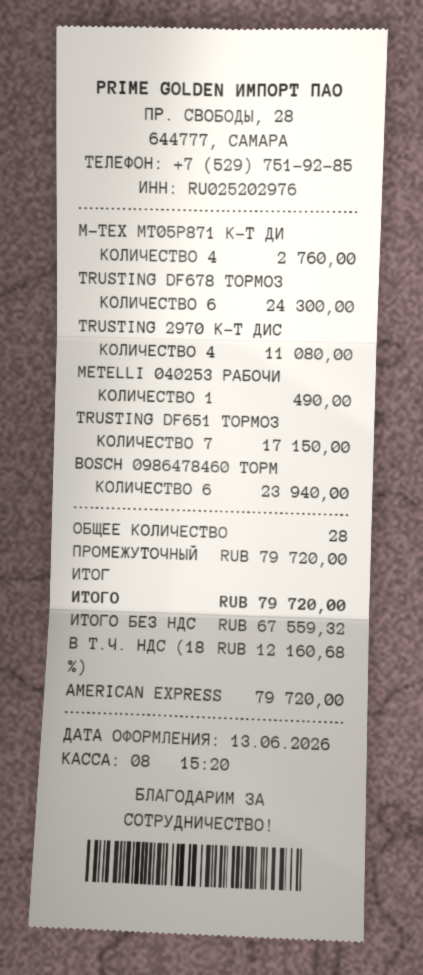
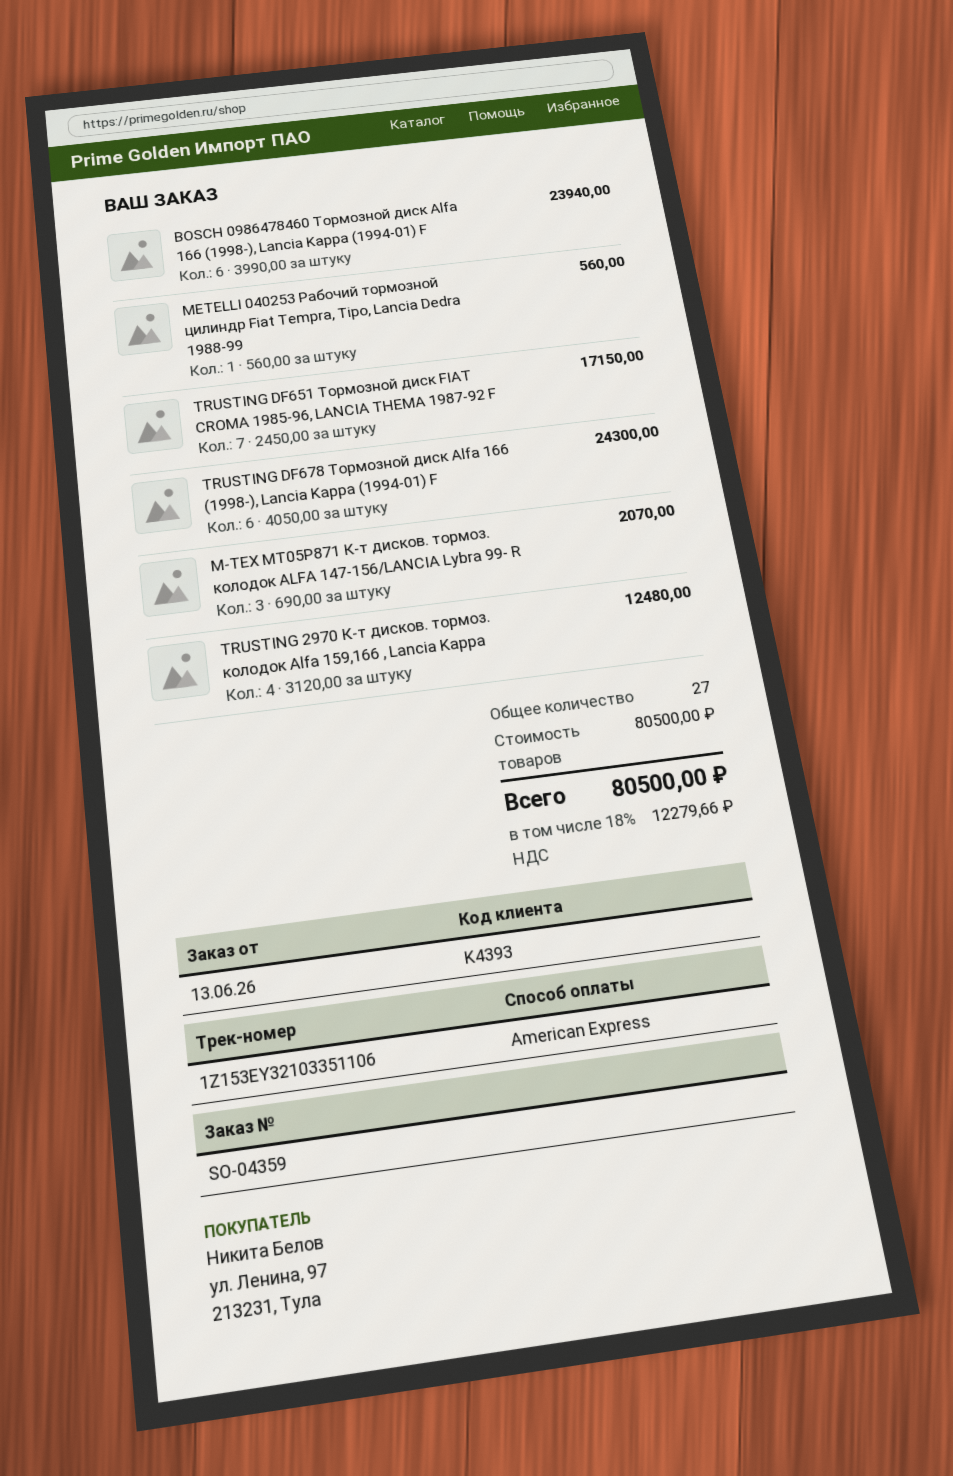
M-TEX MT05P871 К-Т ДИ: 4 for 2760.00 -> 3 for 2070.00
TRUSTING 2970 К-Т ДИС: 4 for 11080.00 -> 4 for 12480.00
METELLI 040253 РАБОЧИ: 1 for 490.00 -> 1 for 560.00
total quantity: 28 -> 27
subtotal: 79720.00 -> 80500.00
tax: 18% = 12160.68 -> 18% = 12279.66
total: 79720.00 -> 80500.00

